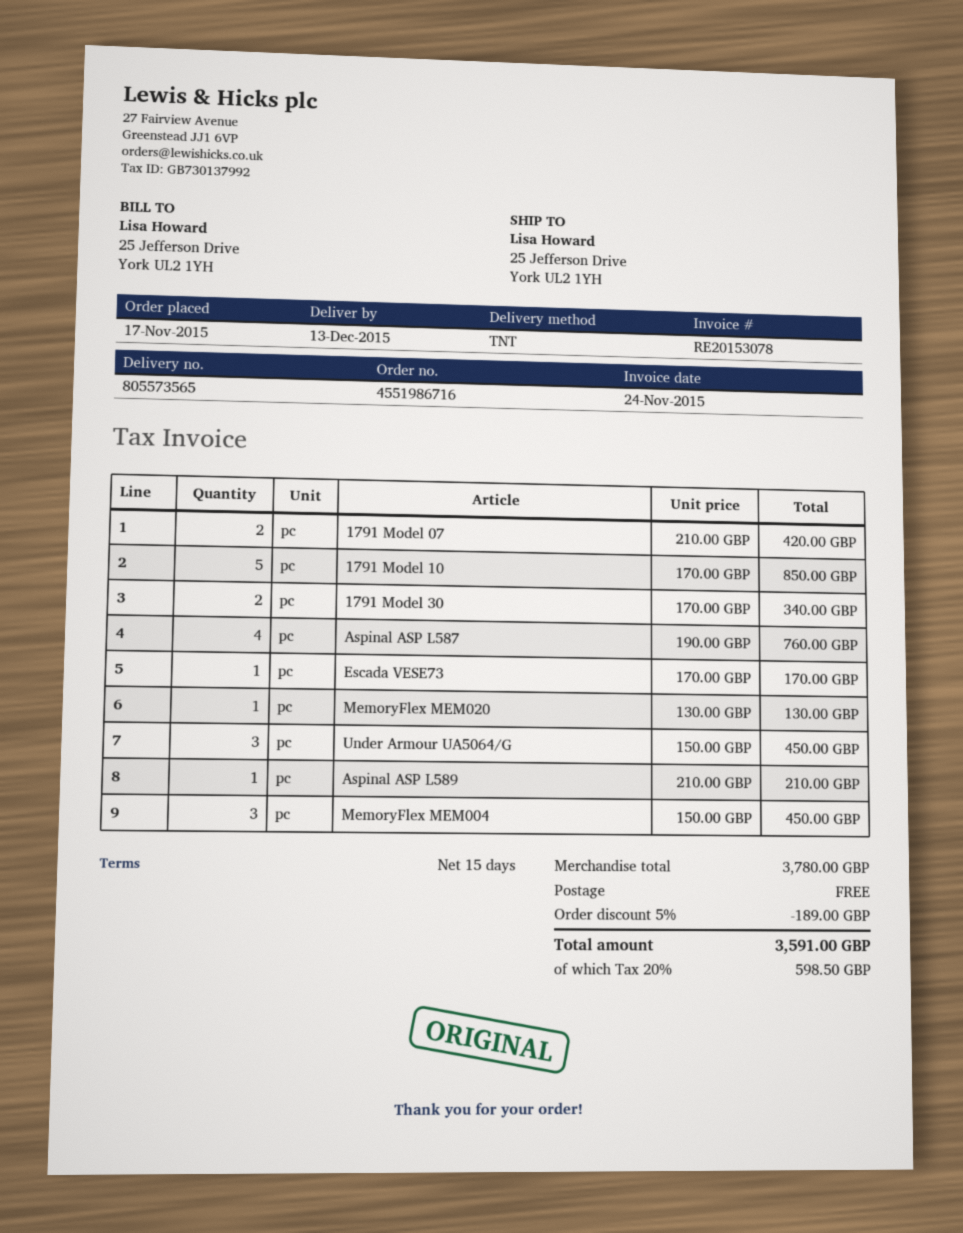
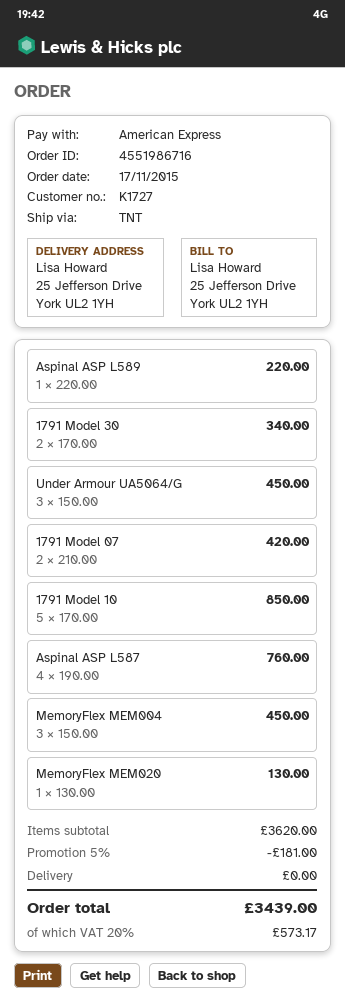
Escada VESE73: 1 x 170.00 = 170.00 -> none
Aspinal ASP L589: 1 x 210.00 = 210.00 -> 1 x 220.00 = 220.00
subtotal: 3780.00 -> 3620.00
discount: 5% = 189.00 -> 5% = 181.00
tax: 20% = 598.50 -> 20% = 573.17
total: 3591.00 -> 3439.00

